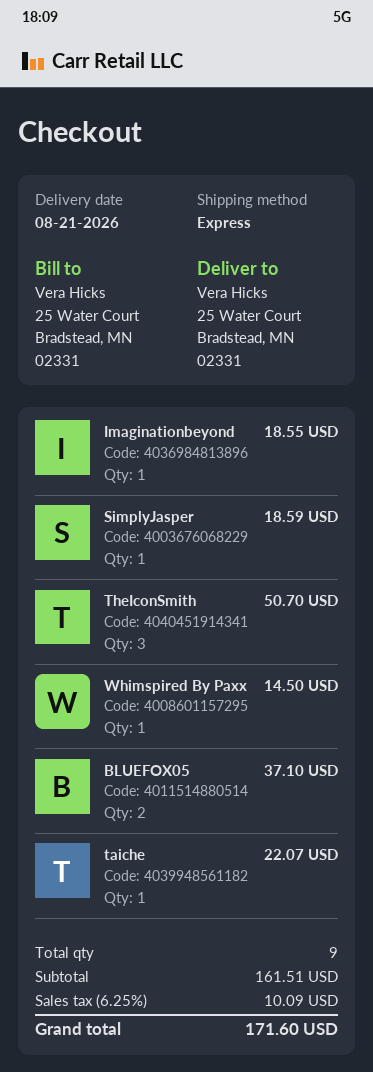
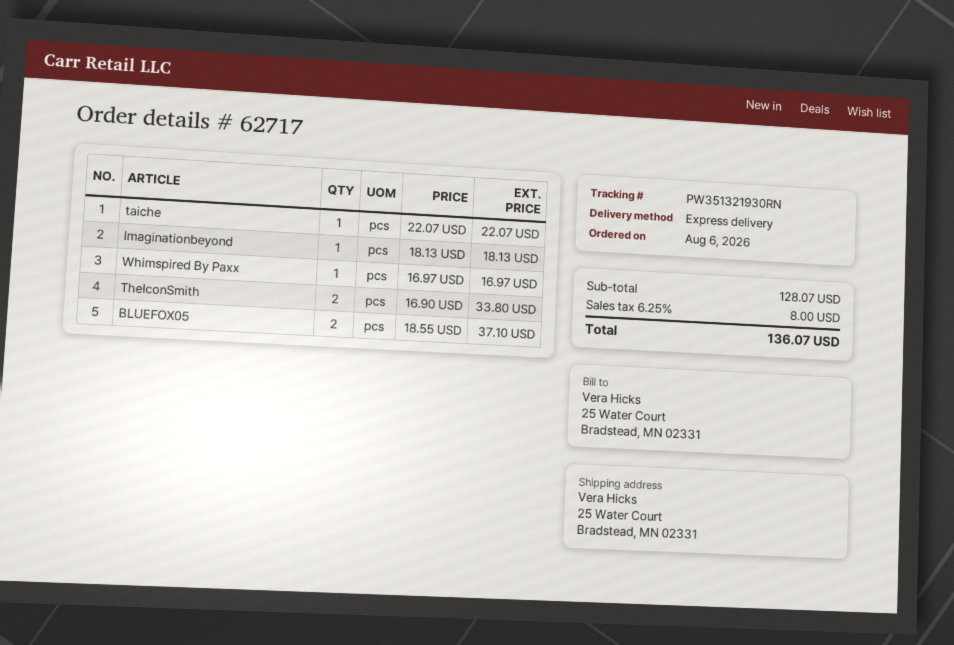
Imaginationbeyond: 1 for 18.55 -> 1 for 18.13
SimplyJasper: 1 for 18.59 -> none
TheIconSmith: 3 for 50.70 -> 2 for 33.80
Whimspired By Paxx: 1 for 14.50 -> 1 for 16.97
subtotal: 161.51 -> 128.07
tax: 6.25% = 10.09 -> 6.25% = 8.00
total: 171.60 -> 136.07

